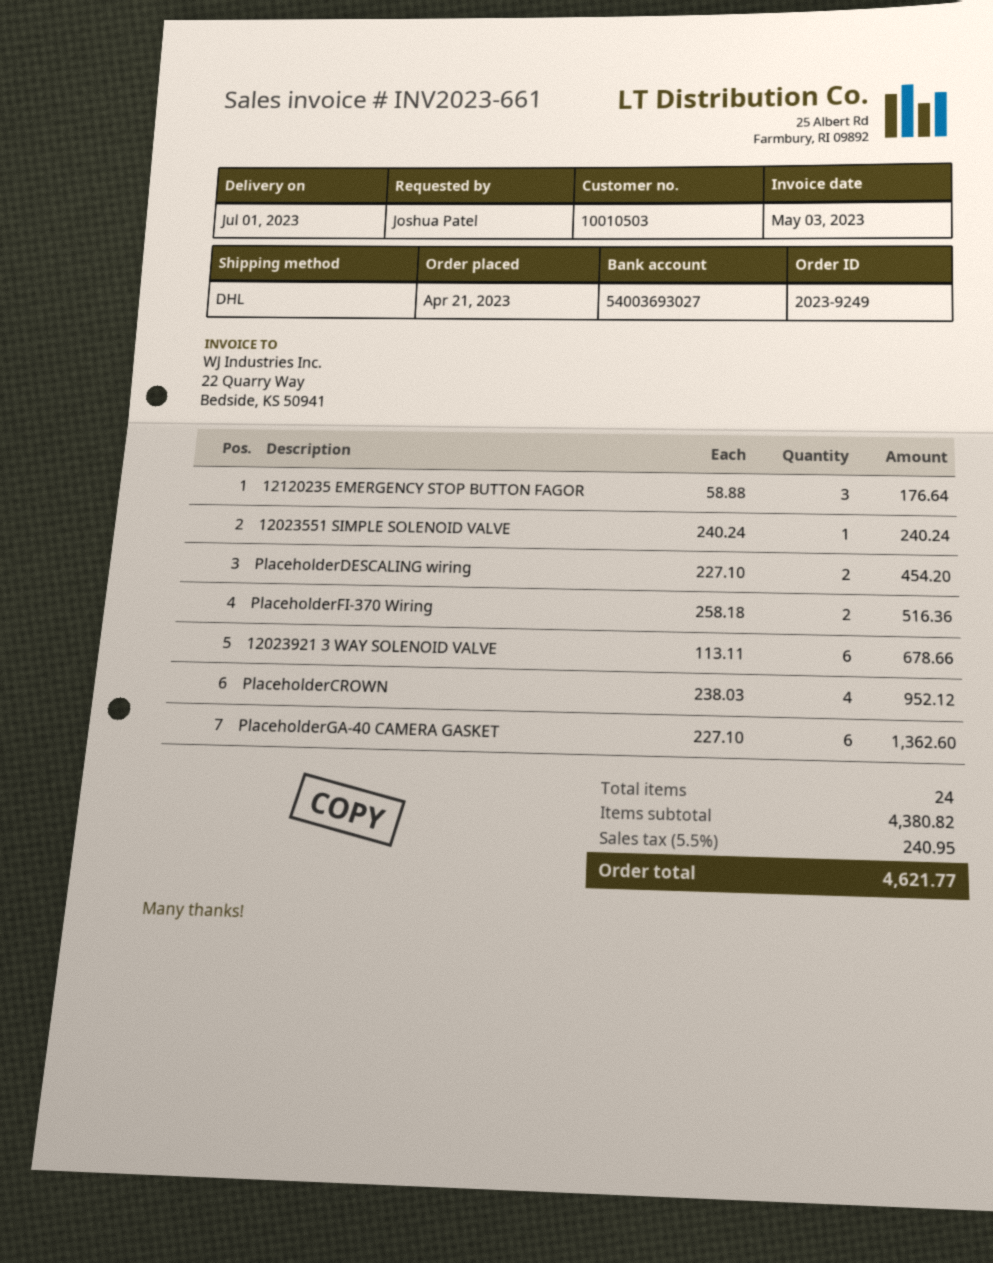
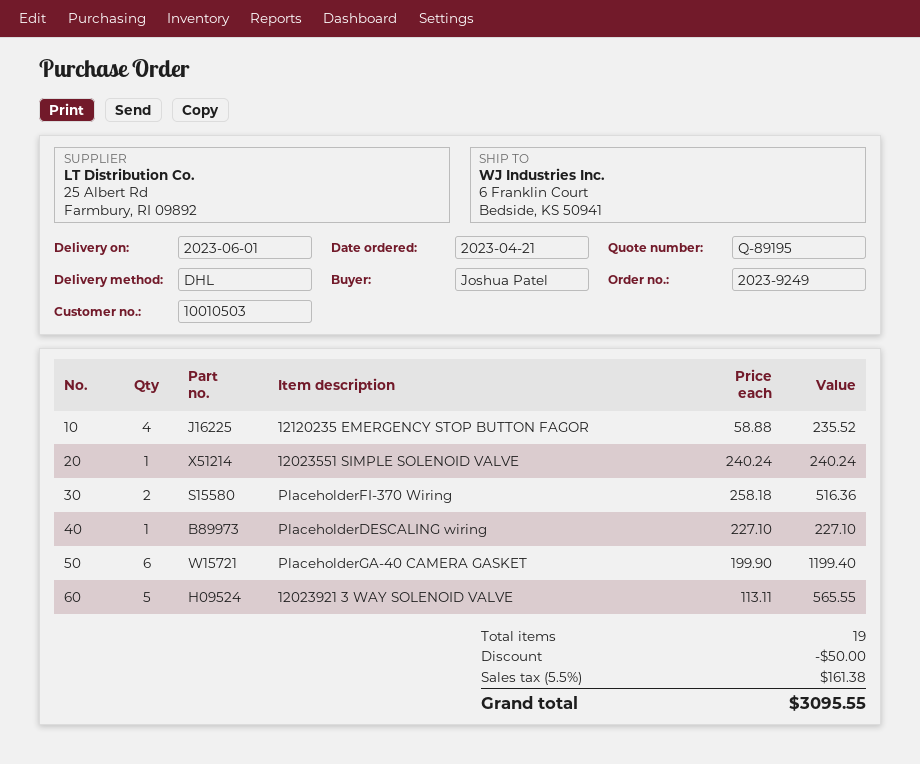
delivery date: 2023-07-01 -> 2023-06-01
12120235 EMERGENCY STOP BUTTON FAGOR: 3 x 58.88 = 176.64 -> 4 x 58.88 = 235.52
PlaceholderDESCALING wiring: 2 x 227.10 = 454.20 -> 1 x 227.10 = 227.10
12023921 3 WAY SOLENOID VALVE: 6 x 113.11 = 678.66 -> 5 x 113.11 = 565.55
PlaceholderCROWN: 4 x 238.03 = 952.12 -> none
PlaceholderGA-40 CAMERA GASKET: 6 x 227.10 = 1362.60 -> 6 x 199.90 = 1199.40
total quantity: 24 -> 19
discount: none -> 50.00
tax: 5.5% = 240.95 -> 5.5% = 161.38
total: 4621.77 -> 3095.55

